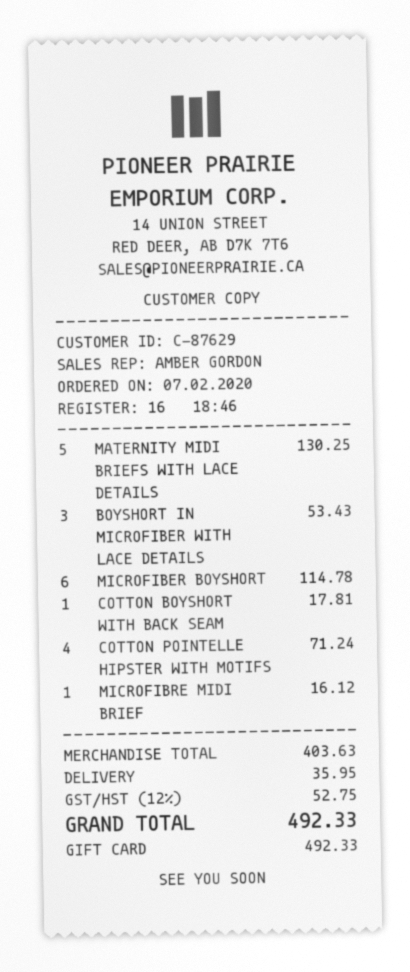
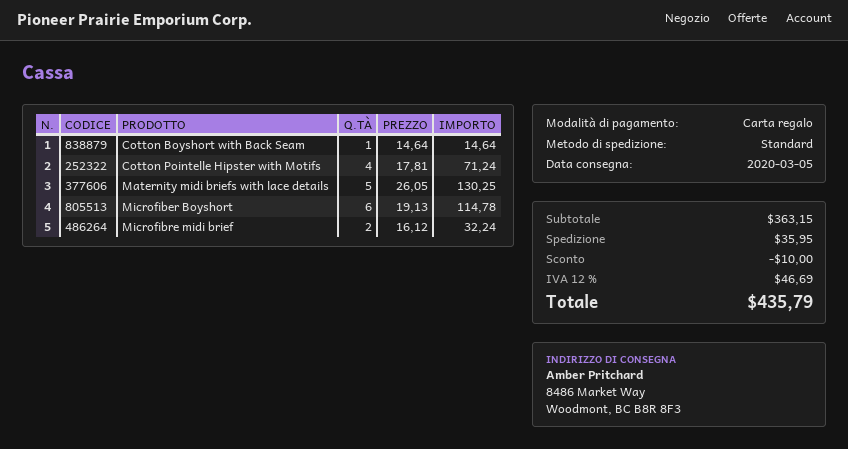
BOYSHORT IN MICROFIBER WITH LACE DETAILS: 3 for 53.43 -> none
COTTON BOYSHORT WITH BACK SEAM: 1 for 17.81 -> 1 for 14.64
MICROFIBRE MIDI BRIEF: 1 for 16.12 -> 2 for 32.24
subtotal: 403.63 -> 363.15
discount: none -> 10.00
tax: 12% = 52.75 -> 12% = 46.69
total: 492.33 -> 435.79

